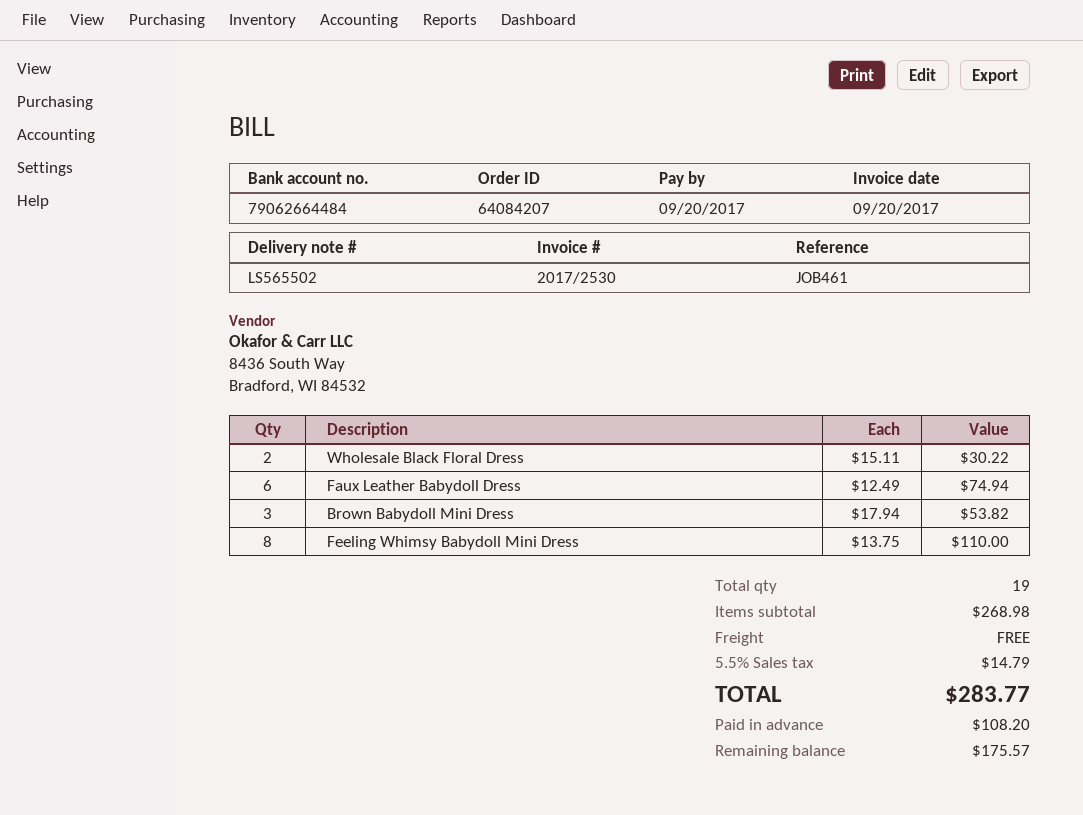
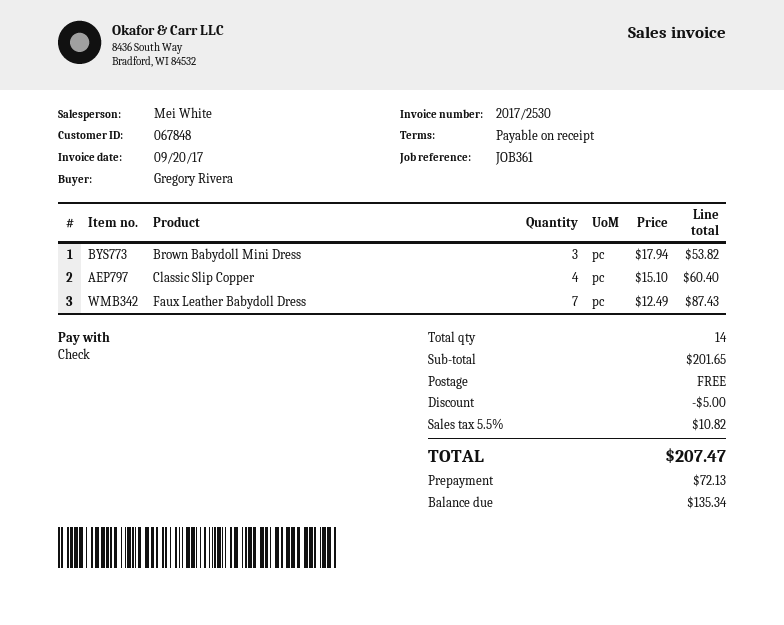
reference: JOB461 -> JOB361
Wholesale Black Floral Dress: 2 x 15.11 = 30.22 -> none
Faux Leather Babydoll Dress: 6 x 12.49 = 74.94 -> 7 x 12.49 = 87.43
Feeling Whimsy Babydoll Mini Dress: 8 x 13.75 = 110.00 -> none
Classic Slip Copper: none -> 4 x 15.10 = 60.40
total quantity: 19 -> 14
subtotal: 268.98 -> 201.65
discount: none -> 5.00
tax: 5.5% = 14.79 -> 5.5% = 10.82
total: 283.77 -> 207.47
deposit: 108.20 -> 72.13
balance: 175.57 -> 135.34

